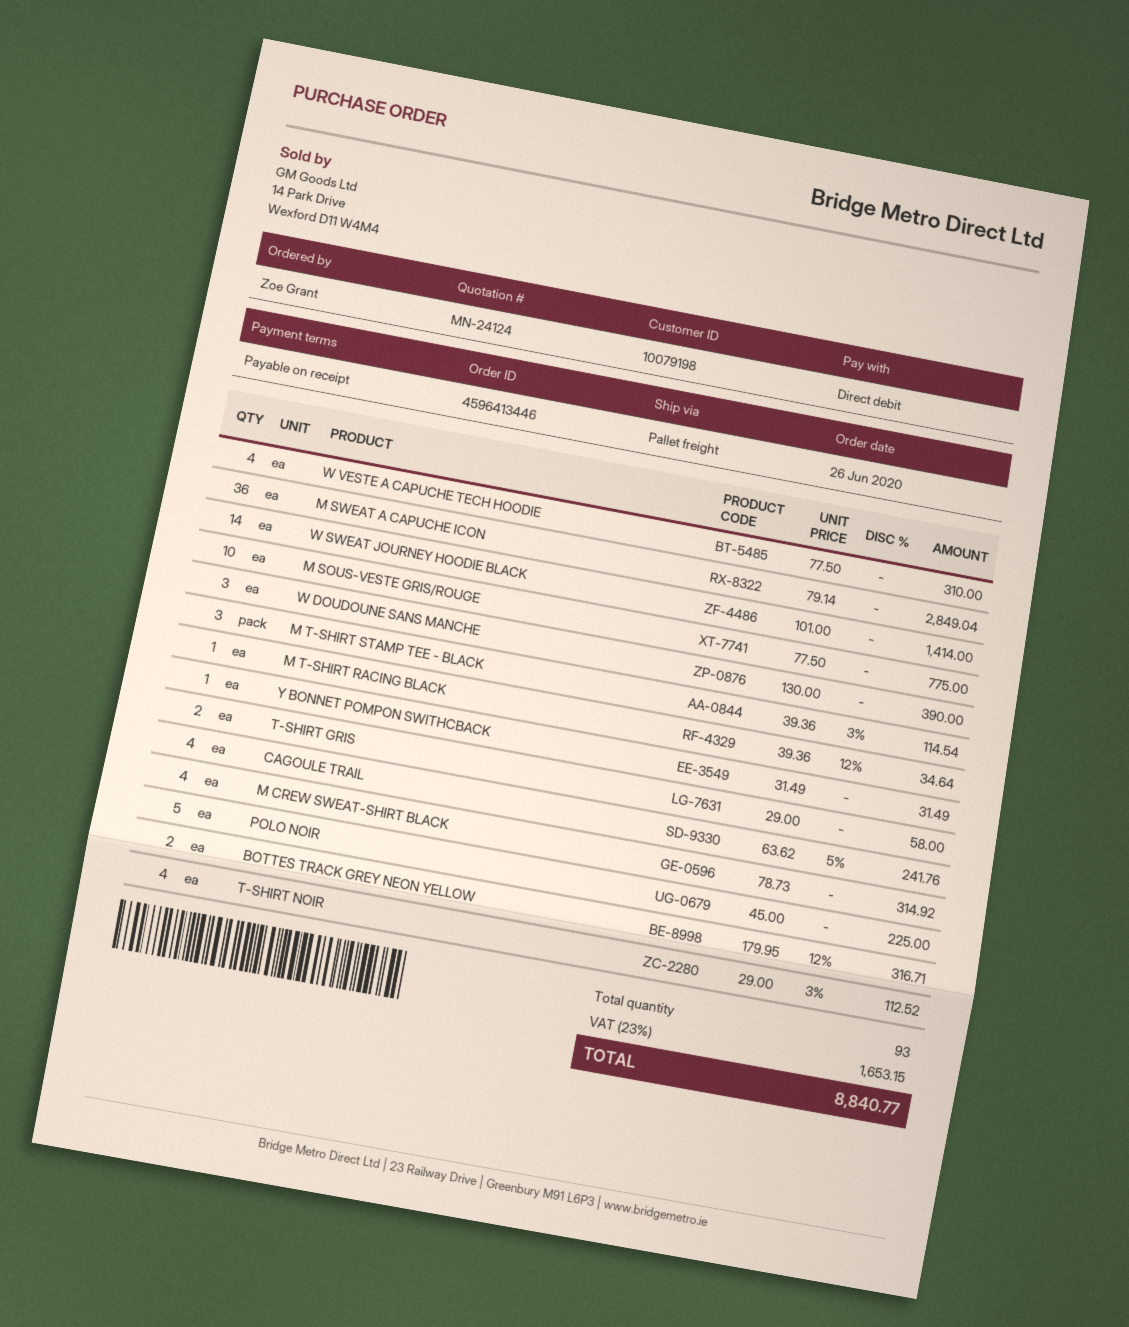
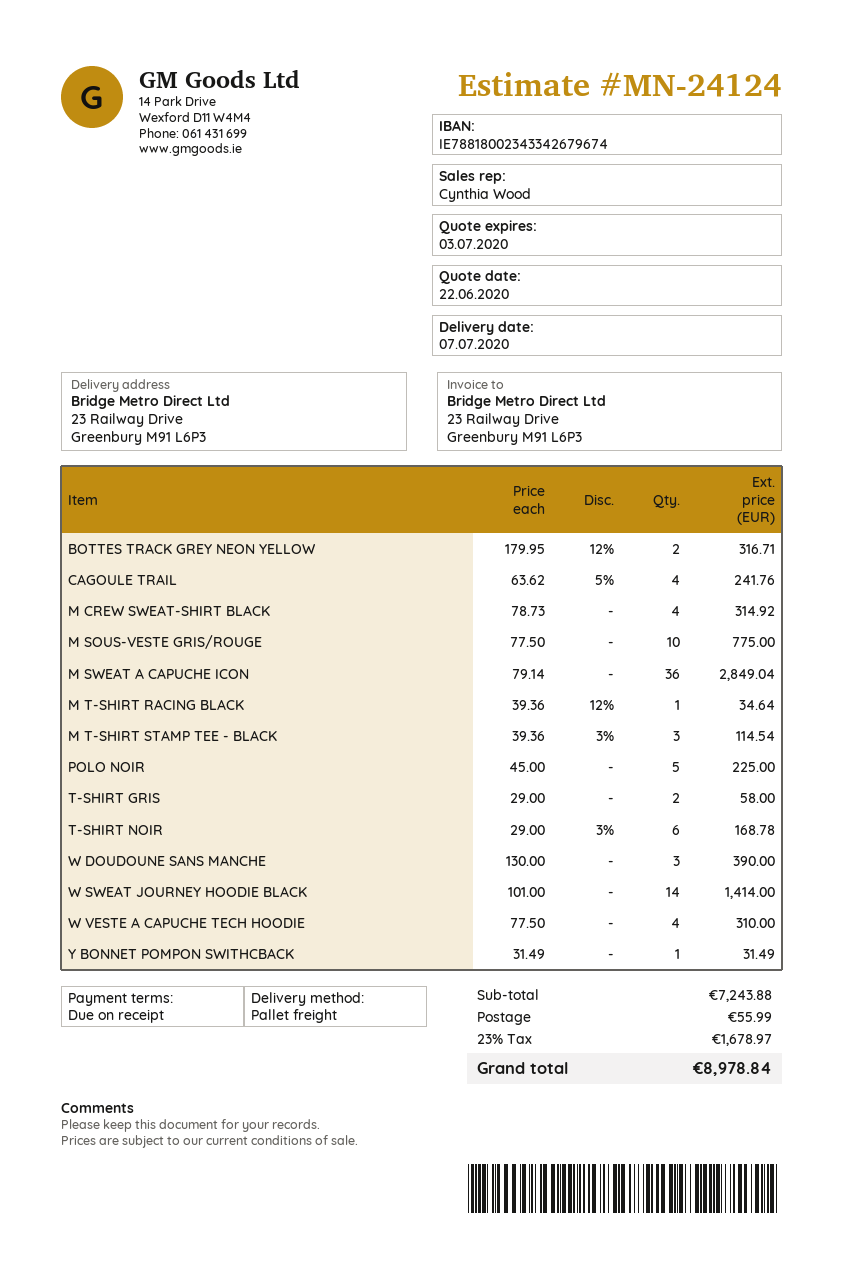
T-SHIRT NOIR: 4 x 29.00 - 3% = 112.52 -> 6 x 29.00 - 3% = 168.78
shipping: none -> 55.99
tax: 23% = 1653.15 -> 23% = 1678.97
total: 8840.77 -> 8978.84

